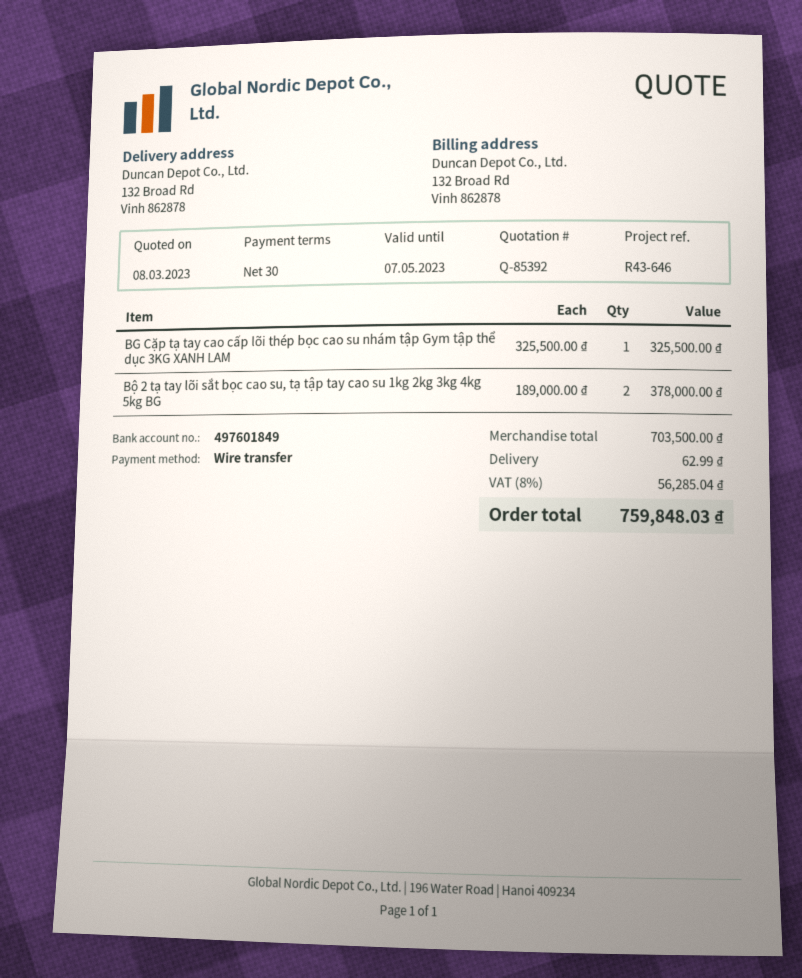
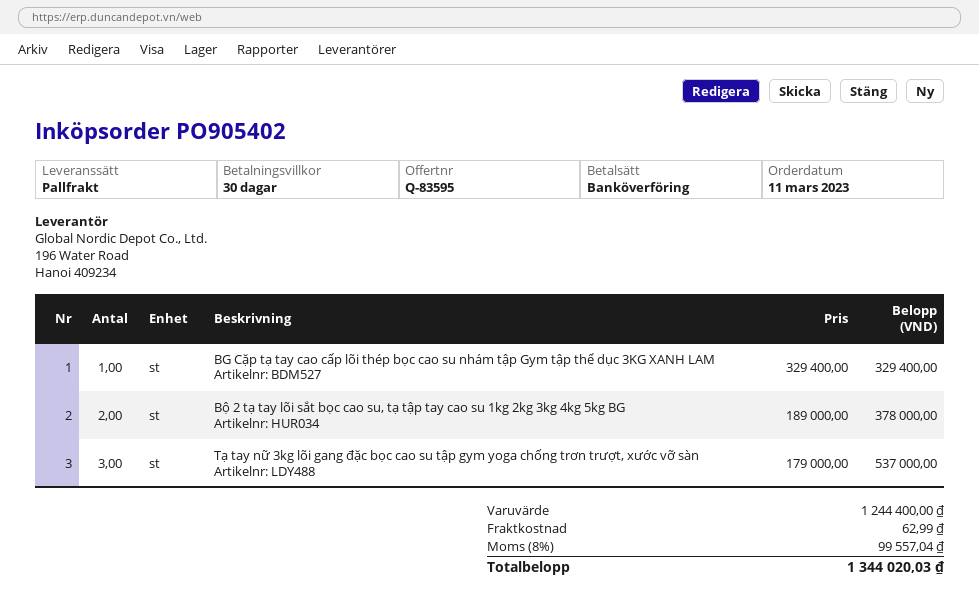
quote number: Q-85392 -> Q-83595
BG Cặp tạ tay cao cấp lõi thép bọc cao su nhám tập Gym tập thể dục 3KG XANH LAM: 1 x 325500.00 = 325500.00 -> 1 x 329400.00 = 329400.00
Tạ tay nữ 3kg lõi gang đặc bọc cao su tập gym yoga chống trơn trượt, xước vỡ sàn: none -> 3 x 179000.00 = 537000.00
subtotal: 703500.00 -> 1244400.00
tax: 8% = 56285.04 -> 8% = 99557.04
total: 759848.03 -> 1344020.03

